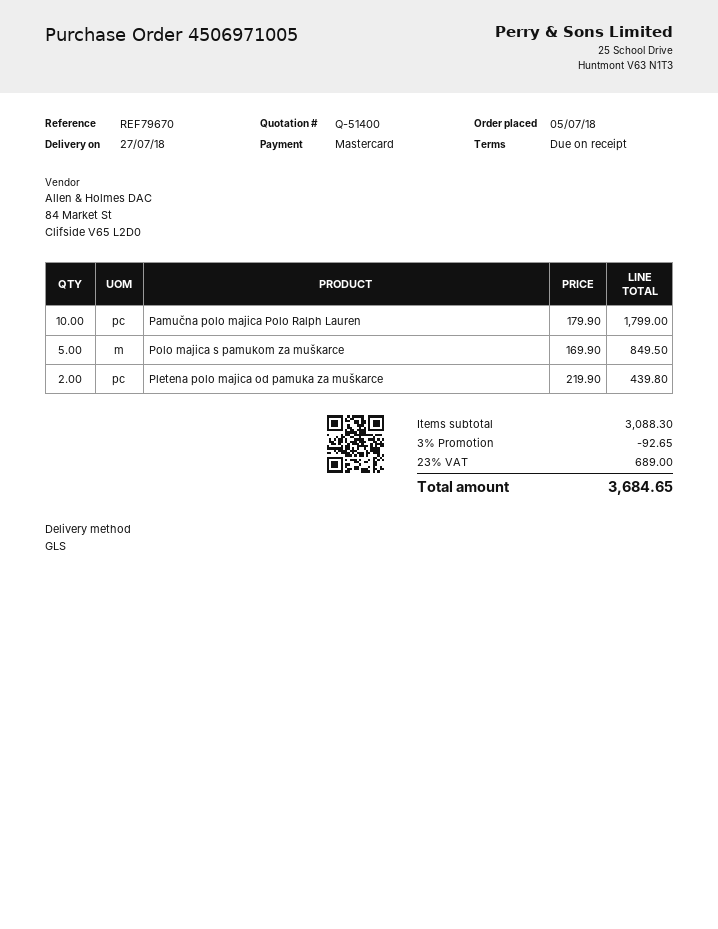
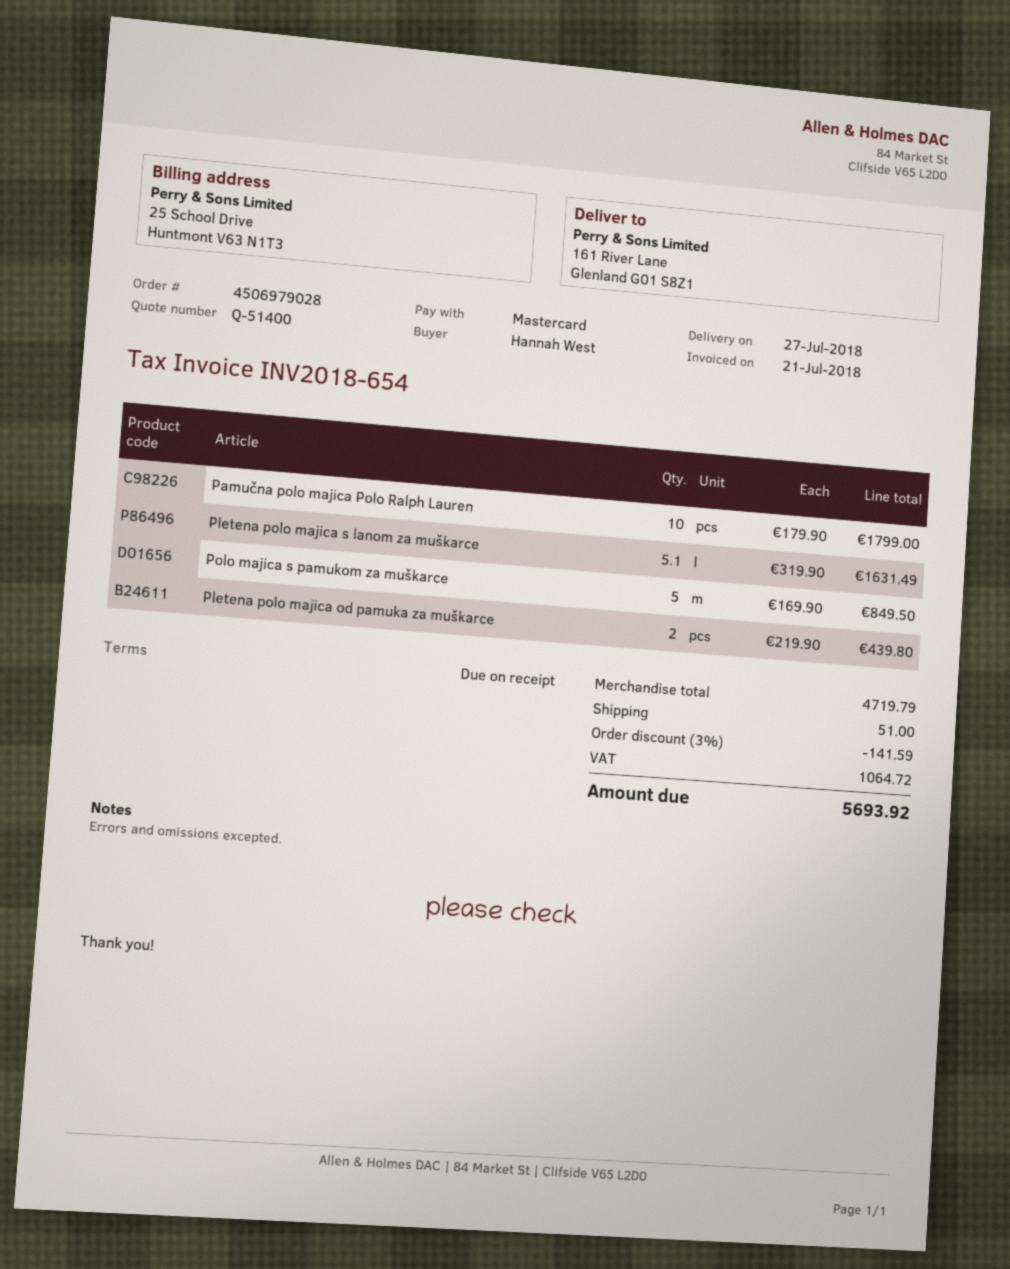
order number: 4506971005 -> 4506979028
Pletena polo majica s lanom za muškarce: none -> 5.1 x 319.90 = 1631.49
subtotal: 3088.30 -> 4719.79
discount: 3% = 92.65 -> 3% = 141.59
shipping: none -> 51.00
tax: 689.00 -> 1064.72
total: 3684.65 -> 5693.92

